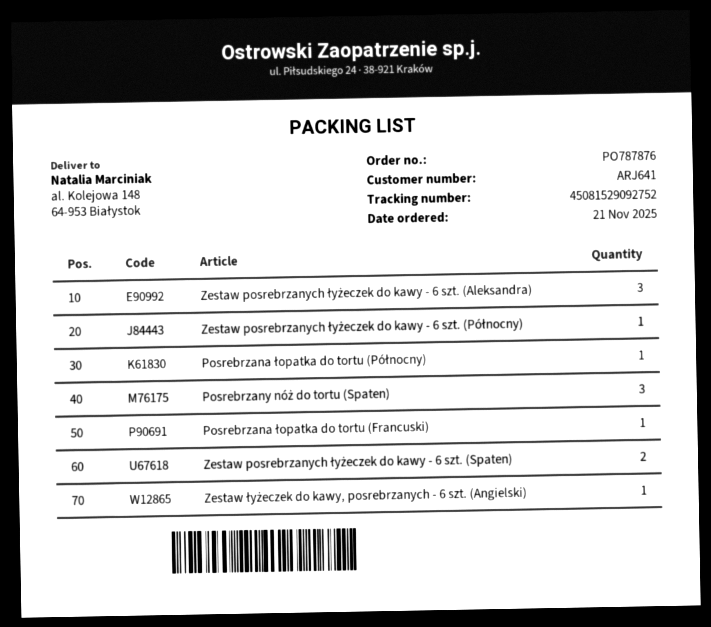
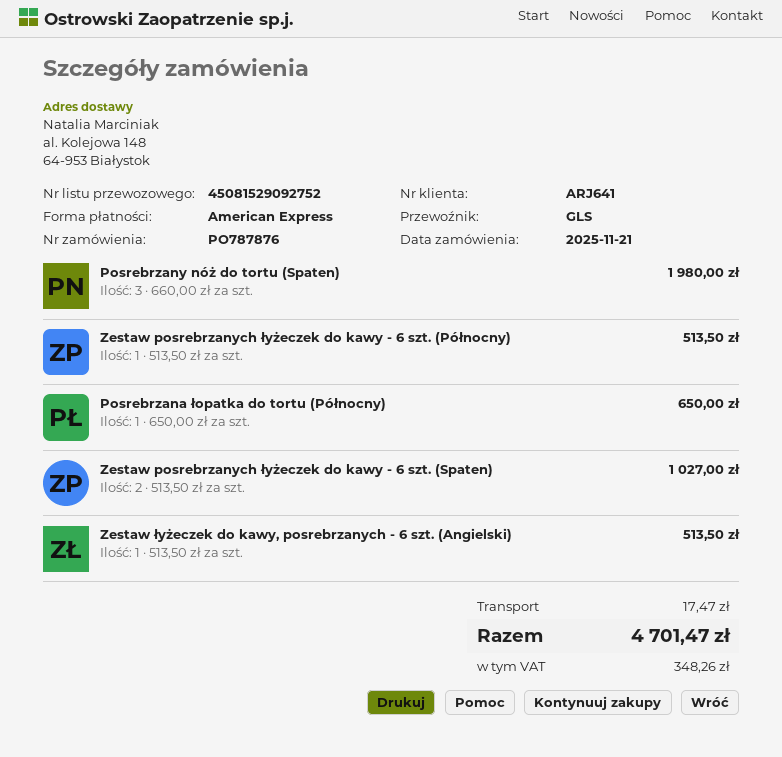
Zestaw posrebrzanych łyżeczek do kawy - 6 szt. (Aleksandra): 3 -> none
Posrebrzana łopatka do tortu (Francuski): 1 -> none

